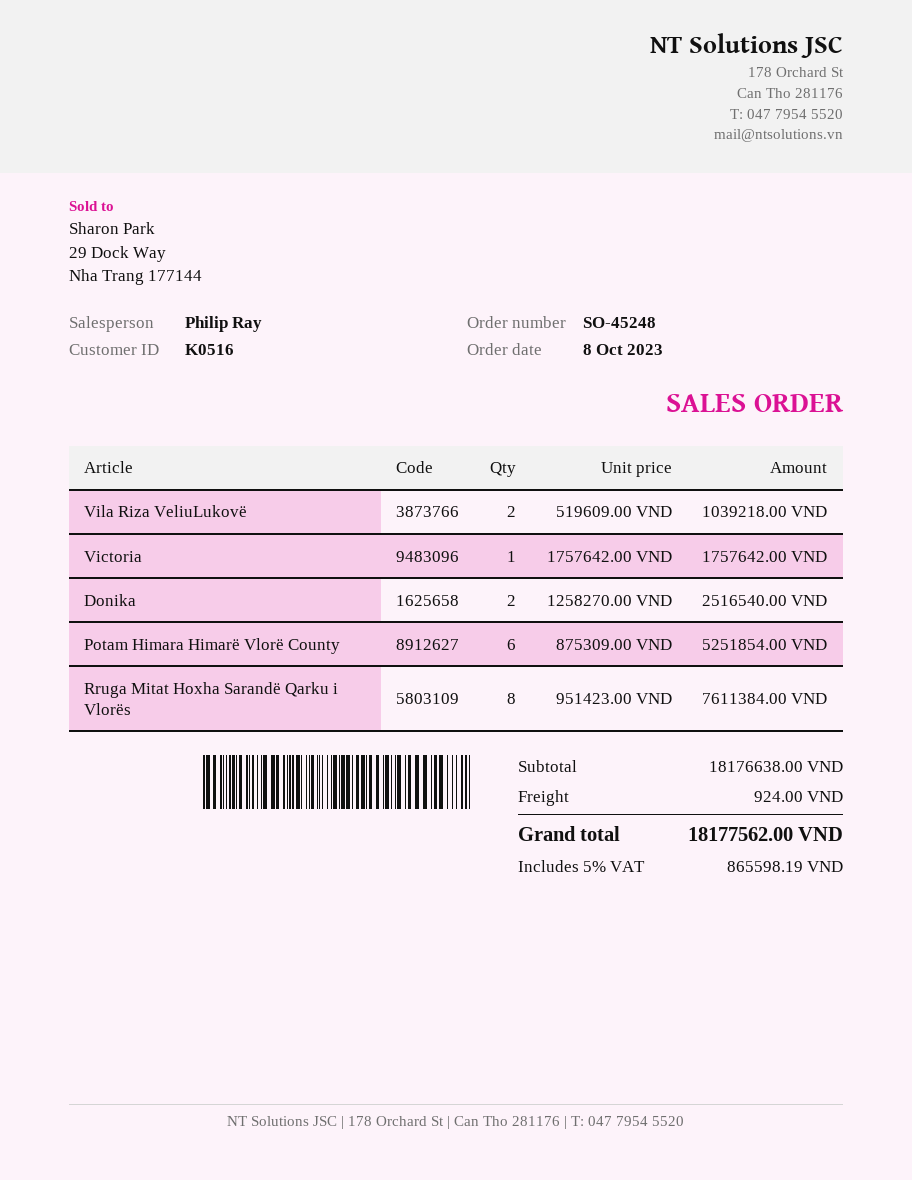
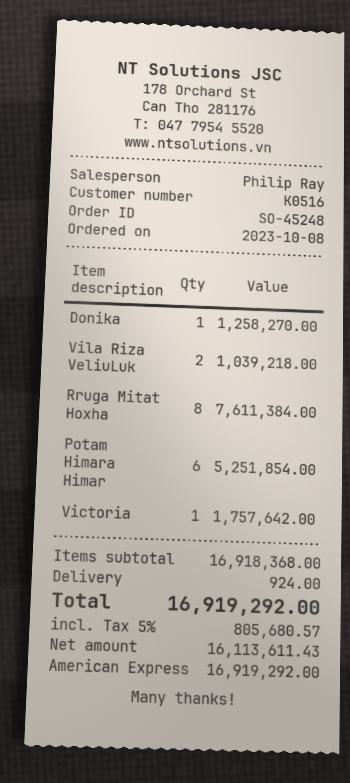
Donika: 2 for 2516540.00 -> 1 for 1258270.00
subtotal: 18176638.00 -> 16918368.00
tax: 5% = 865598.19 -> 5% = 805680.57
total: 18177562.00 -> 16919292.00

